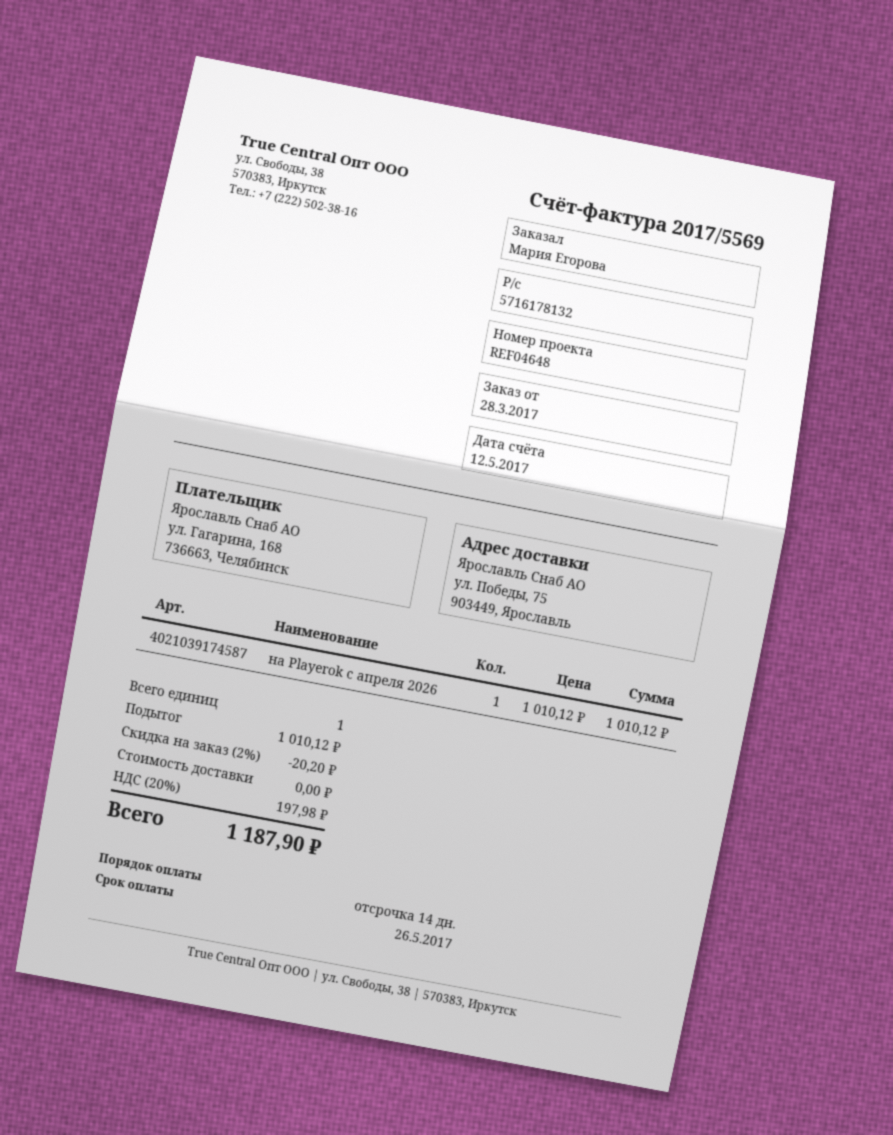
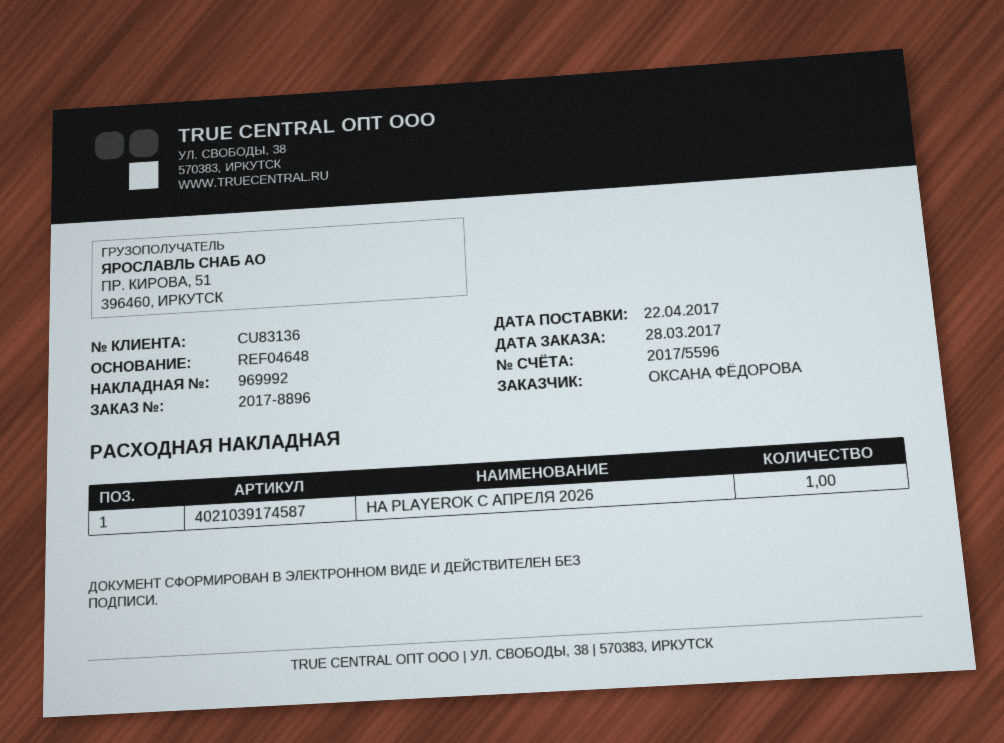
invoice number: 2017/5569 -> 2017/5596
ordered by: Мария Егорова -> ОКСАНА ФЁДОРОВА
ship to: ул. Победы, 75, 903449, Ярославль -> ПР. КИРОВА, 51, 396460, ИРКУТСК

